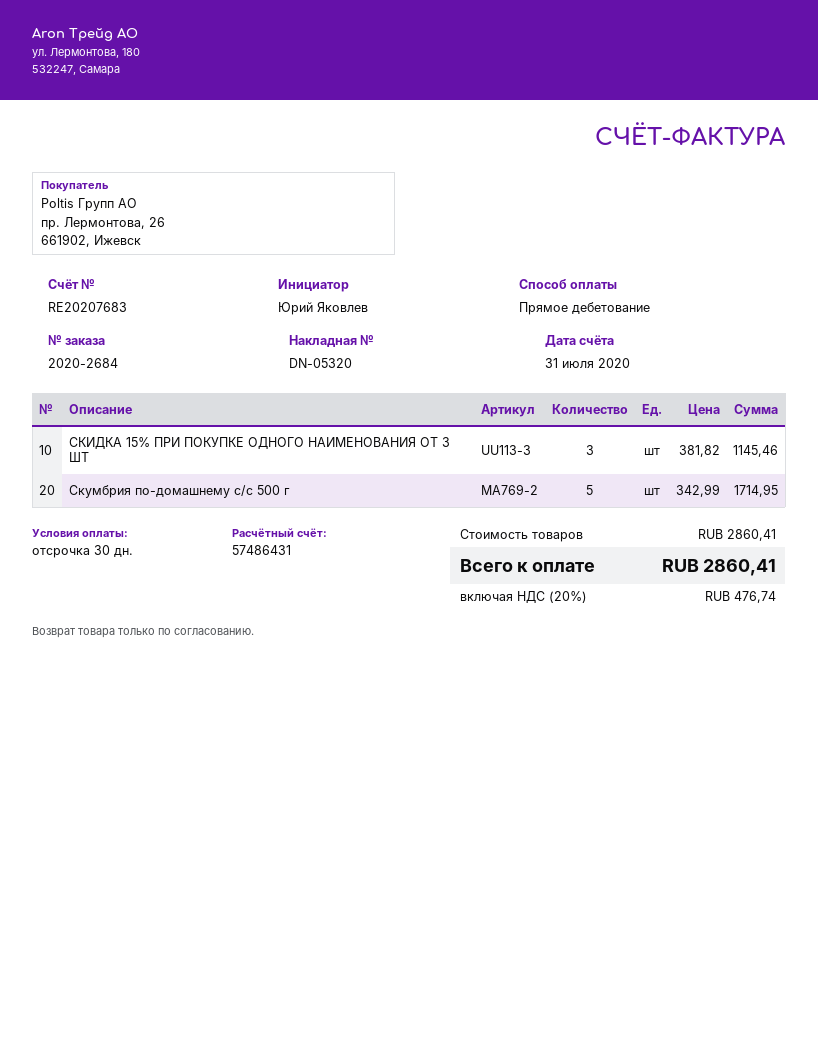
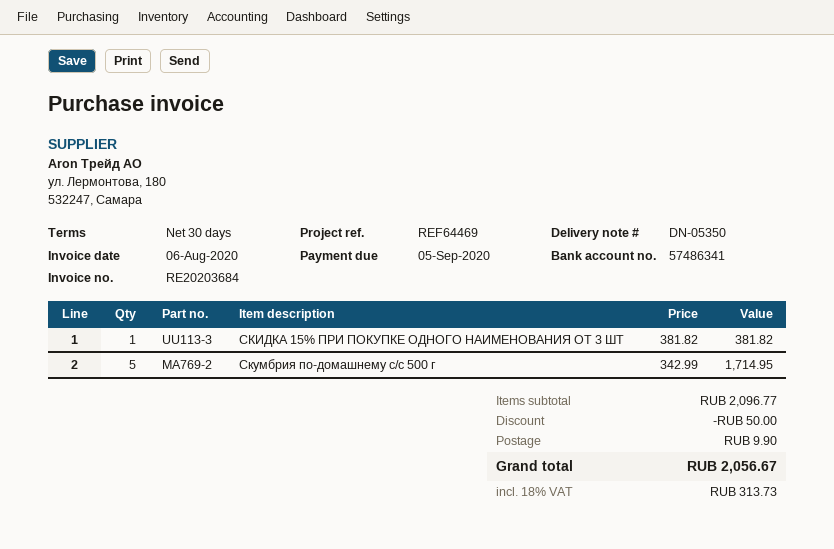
delivery note number: DN-05320 -> DN-05350
invoice number: RE20207683 -> RE20203684
invoice date: 2020-07-31 -> 2020-08-06
bank account: 57486431 -> 57486341
СКИДКА 15% ПРИ ПОКУПКЕ ОДНОГО НАИМЕНОВАНИЯ ОТ 3 ШТ: 3 x 381.82 = 1145.46 -> 1 x 381.82 = 381.82
subtotal: 2860.41 -> 2096.77
discount: none -> 50.00
shipping: none -> 9.90
tax: 20% = 476.74 -> 18% = 313.73
total: 2860.41 -> 2056.67

